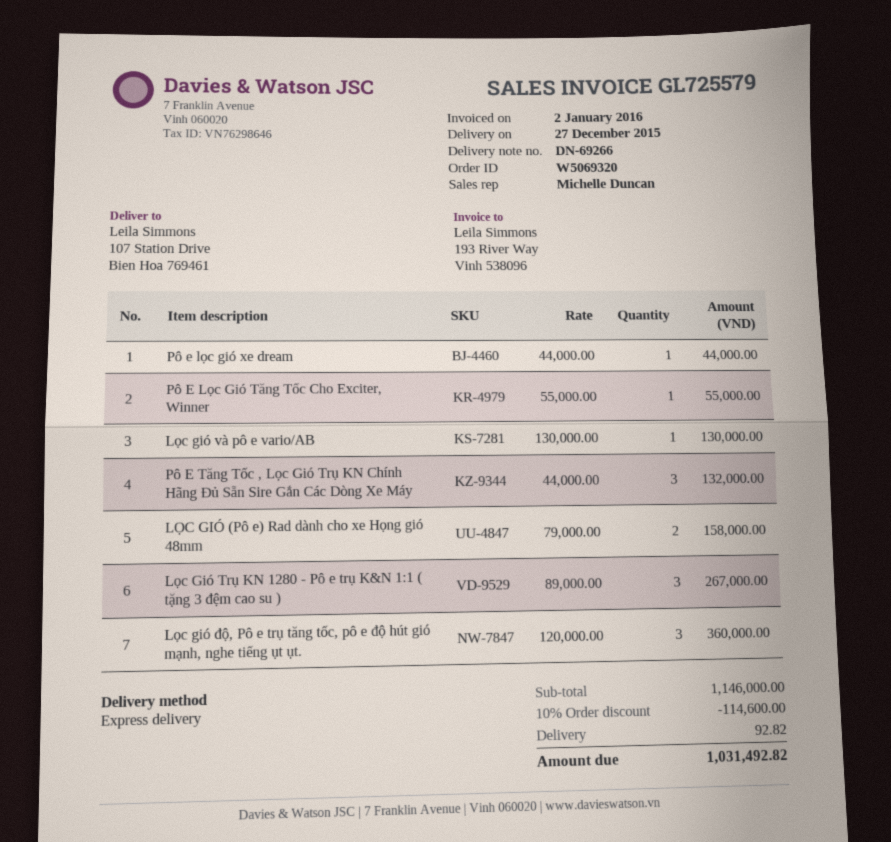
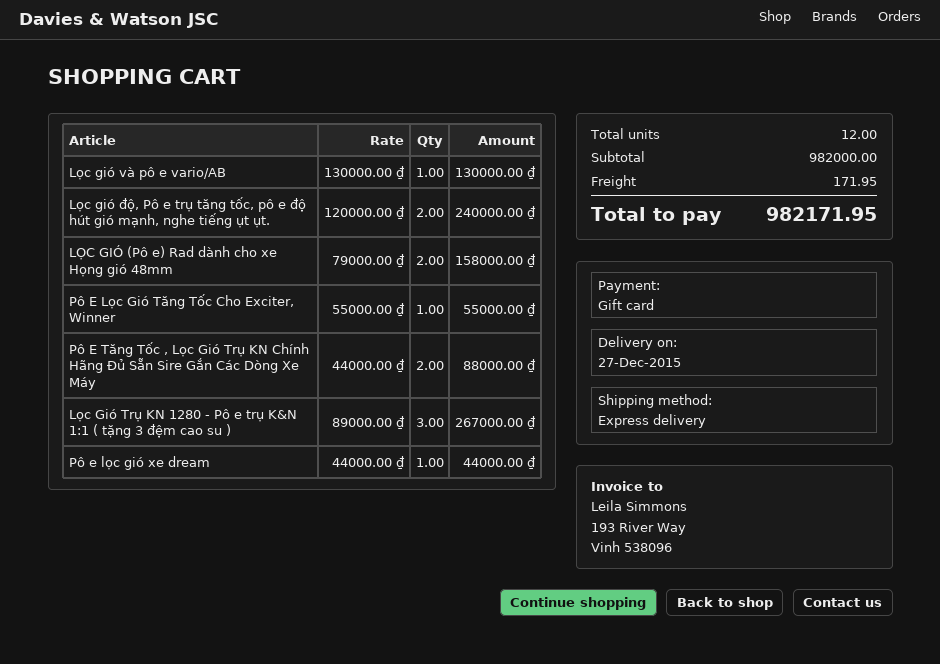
Pô E Tăng Tốc , Lọc Gió Trụ KN Chính Hãng Đủ Sẵn Sire Gắn Các Dòng Xe Máy: 3 x 44000.00 = 132000.00 -> 2 x 44000.00 = 88000.00
Lọc gió độ, Pô e trụ tăng tốc, pô e độ hút gió mạnh, nghe tiếng ụt ụt.: 3 x 120000.00 = 360000.00 -> 2 x 120000.00 = 240000.00
subtotal: 1146000.00 -> 982000.00
discount: 10% = 114600.00 -> none
shipping: 92.82 -> 171.95
total: 1031492.82 -> 982171.95

